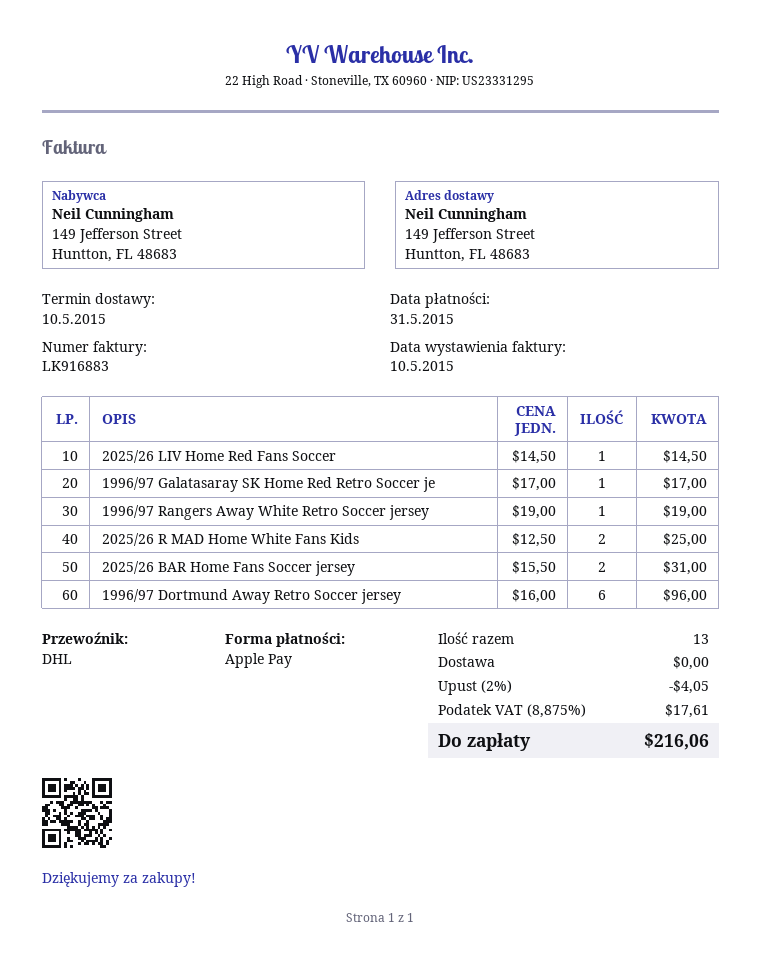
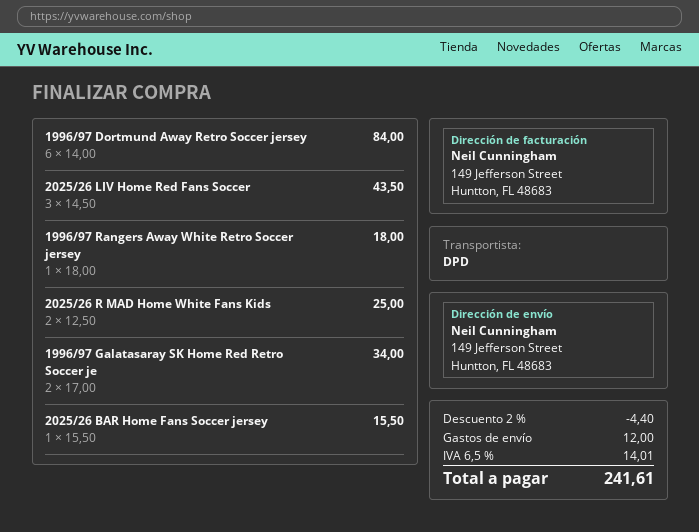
shipping method: DHL -> DPD
2025/26 LIV Home Red Fans Soccer: 1 x 14.50 = 14.50 -> 3 x 14.50 = 43.50
1996/97 Galatasaray SK Home Red Retro Soccer je: 1 x 17.00 = 17.00 -> 2 x 17.00 = 34.00
1996/97 Rangers Away White Retro Soccer jersey: 1 x 19.00 = 19.00 -> 1 x 18.00 = 18.00
2025/26 BAR Home Fans Soccer jersey: 2 x 15.50 = 31.00 -> 1 x 15.50 = 15.50
1996/97 Dortmund Away Retro Soccer jersey: 6 x 16.00 = 96.00 -> 6 x 14.00 = 84.00
discount: 2% = 4.05 -> 2% = 4.40
shipping: 0.00 -> 12.00
tax: 8.875% = 17.61 -> 6.5% = 14.01
total: 216.06 -> 241.61

